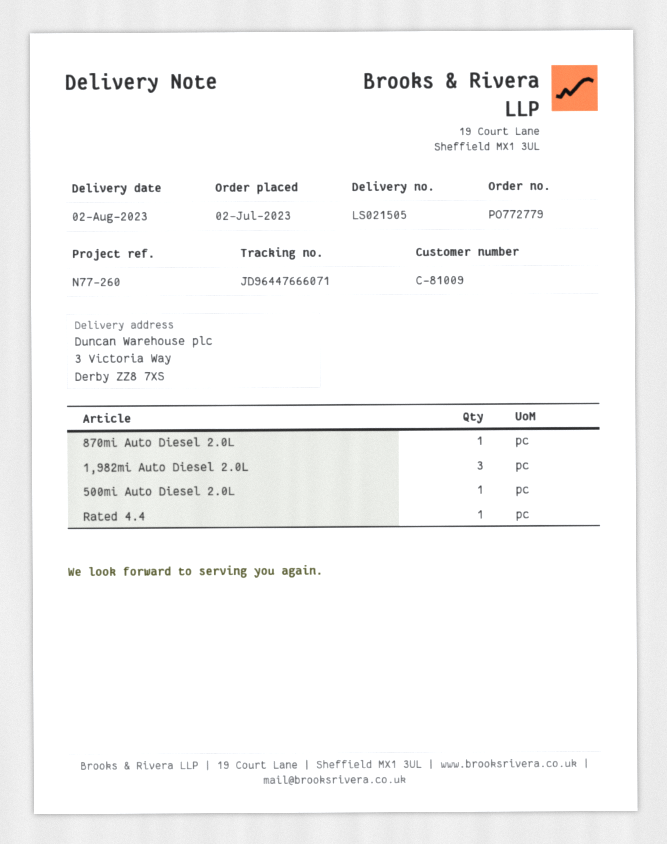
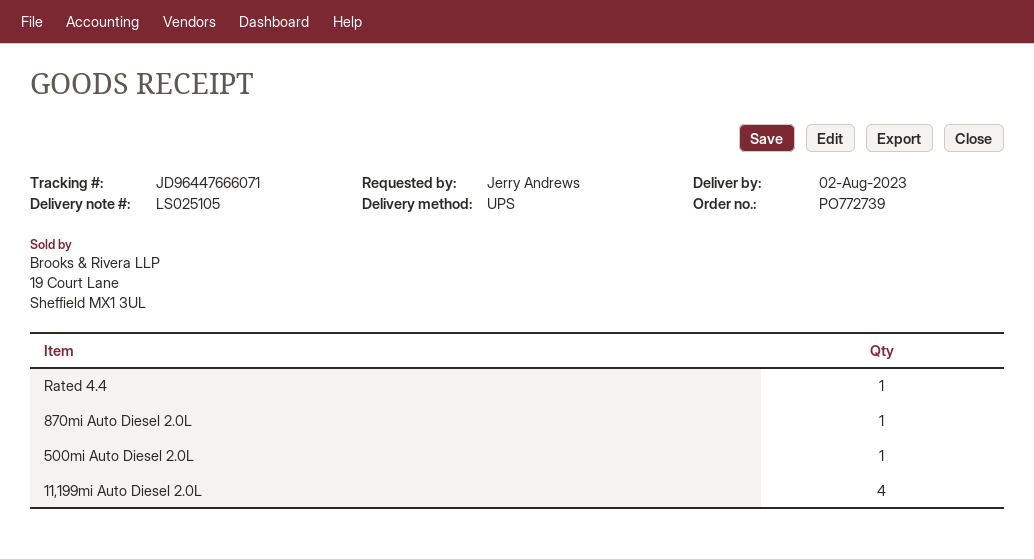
order number: PO772779 -> PO772739
delivery note number: LS021505 -> LS025105
1,982mi Auto Diesel 2.0L: 3 -> none
11,199mi Auto Diesel 2.0L: none -> 4

